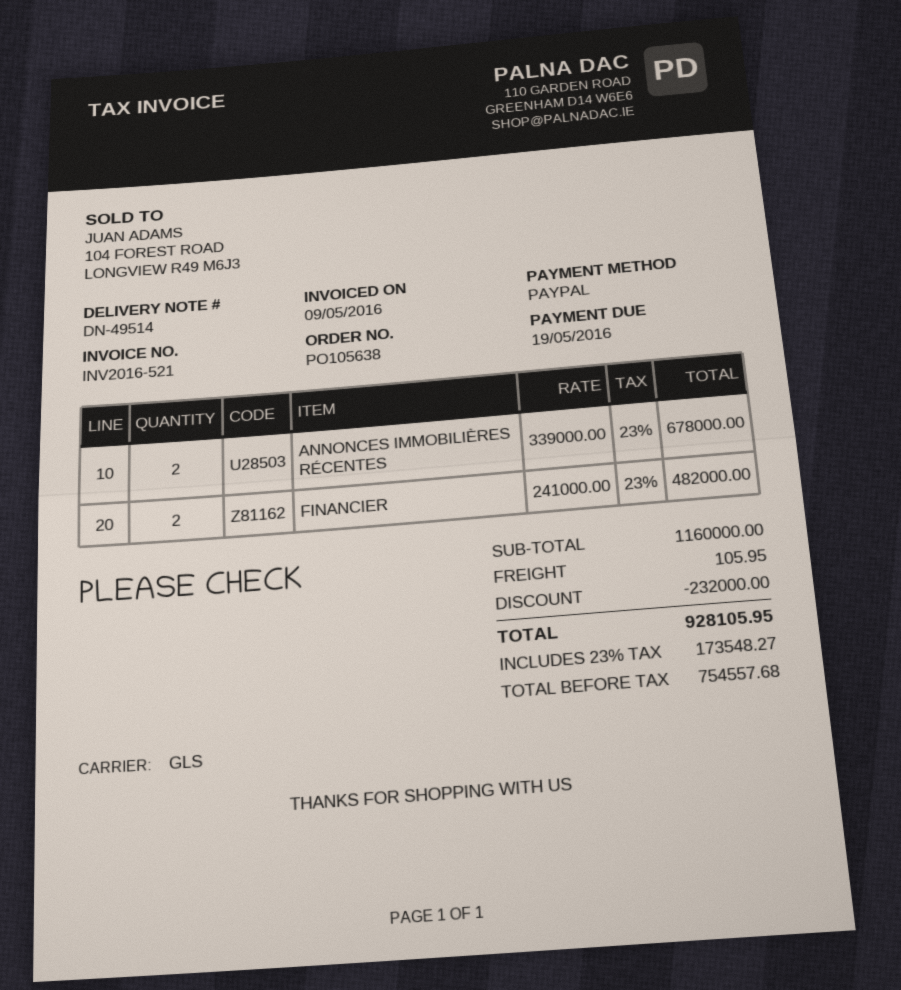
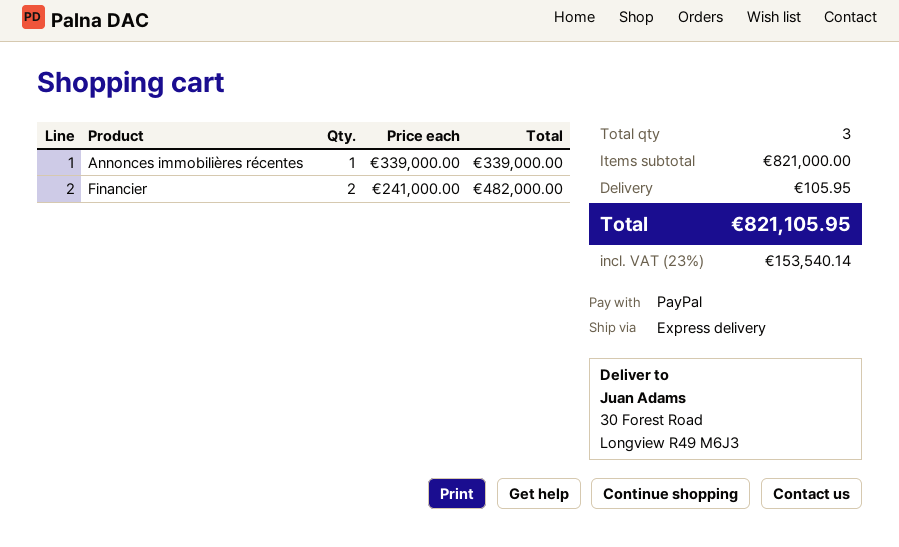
shipping method: GLS -> express
ANNONCES IMMOBILIÈRES RÉCENTES: 2 x 339000.00 = 678000.00 -> 1 x 339000.00 = 339000.00
subtotal: 1160000.00 -> 821000.00
discount: 232000.00 -> none
tax: 23% = 173548.27 -> 23% = 153540.14
total: 928105.95 -> 821105.95

